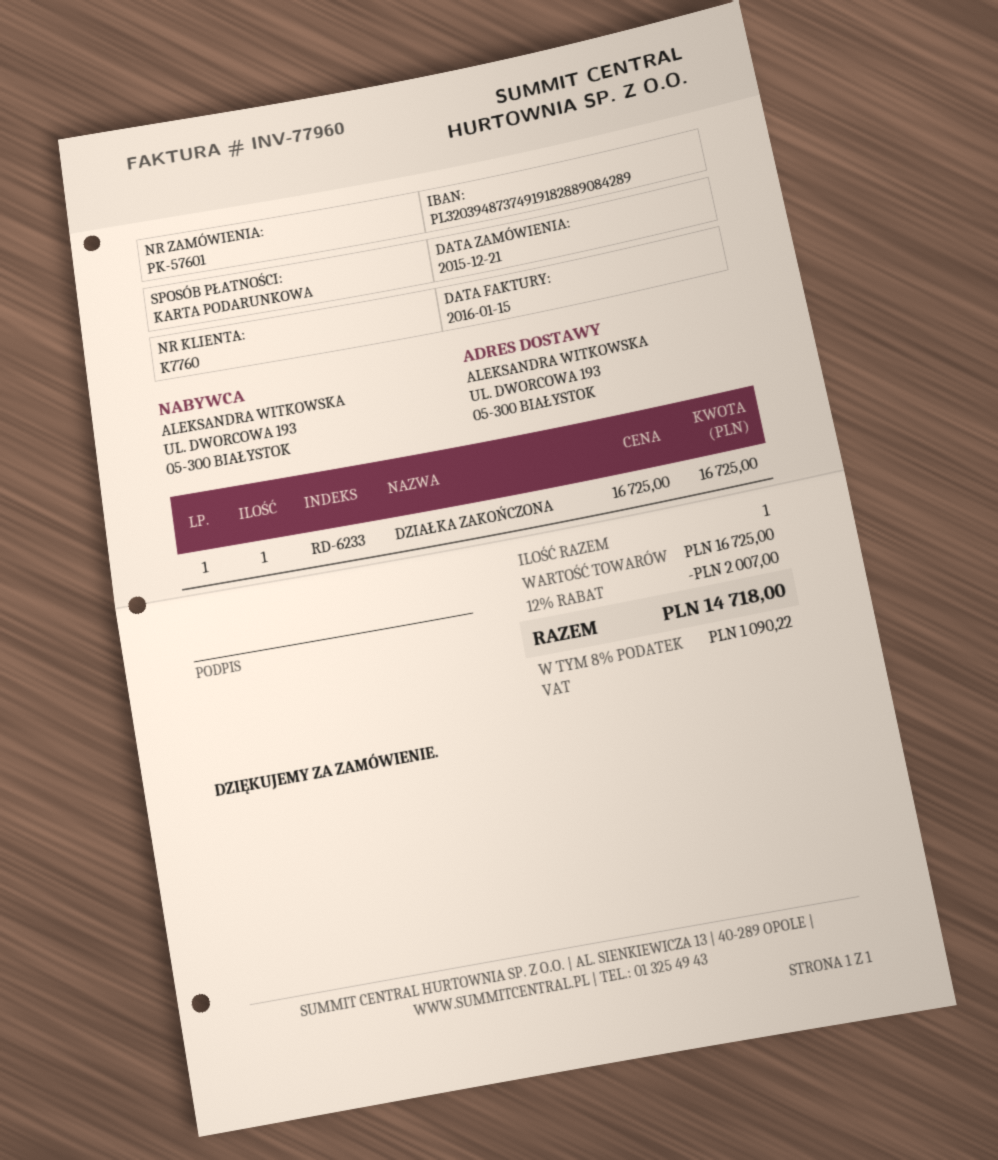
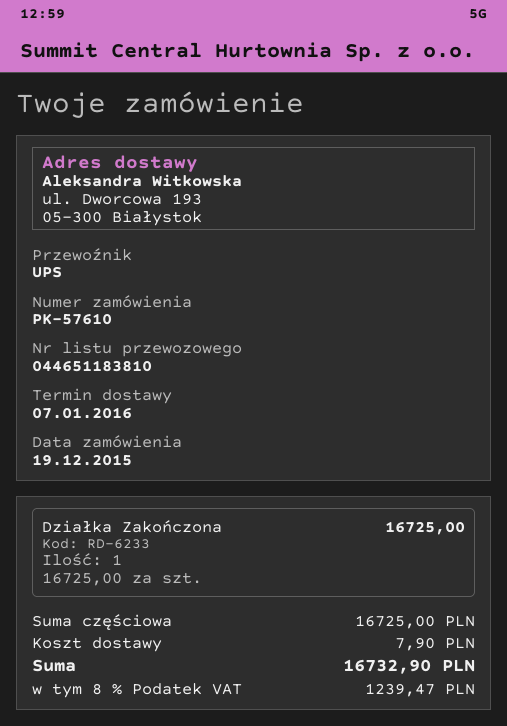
order number: PK-57601 -> PK-57610
order date: 2015-12-21 -> 2015-12-19
discount: 12% = 2007.00 -> none
shipping: none -> 7.90
tax: 8% = 1090.22 -> 8% = 1239.47
total: 14718.00 -> 16732.90

